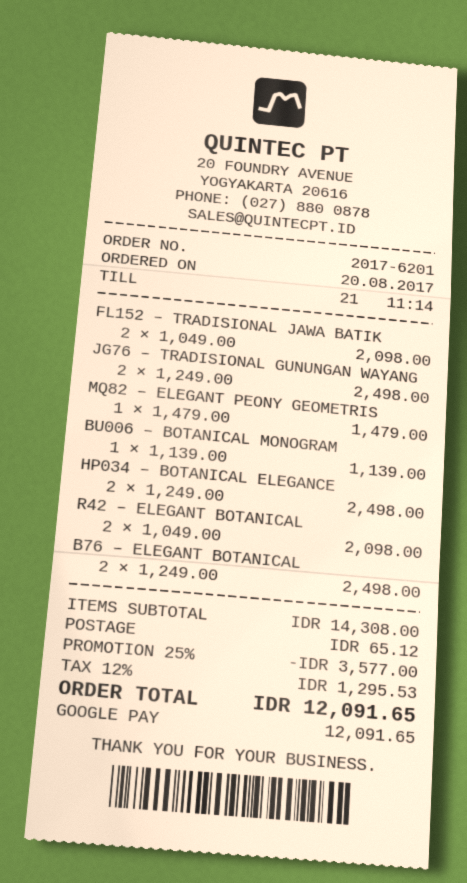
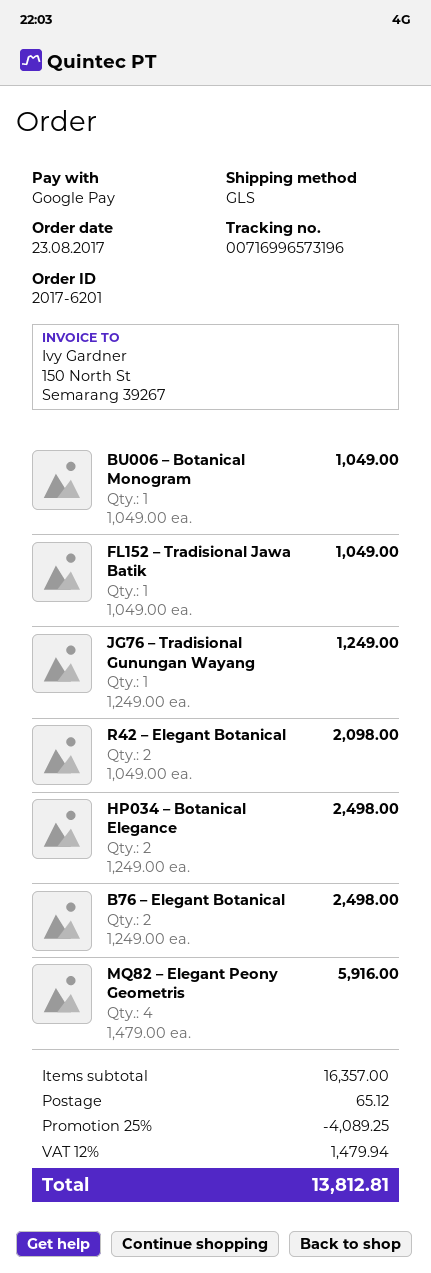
order date: 2017-08-20 -> 2017-08-23
FL152 – TRADISIONAL JAWA BATIK: 2 x 1049.00 = 2098.00 -> 1 x 1049.00 = 1049.00
JG76 – TRADISIONAL GUNUNGAN WAYANG: 2 x 1249.00 = 2498.00 -> 1 x 1249.00 = 1249.00
MQ82 – ELEGANT PEONY GEOMETRIS: 1 x 1479.00 = 1479.00 -> 4 x 1479.00 = 5916.00
BU006 – BOTANICAL MONOGRAM: 1 x 1139.00 = 1139.00 -> 1 x 1049.00 = 1049.00
subtotal: 14308.00 -> 16357.00
discount: 25% = 3577.00 -> 25% = 4089.25
tax: 12% = 1295.53 -> 12% = 1479.94
total: 12091.65 -> 13812.81

